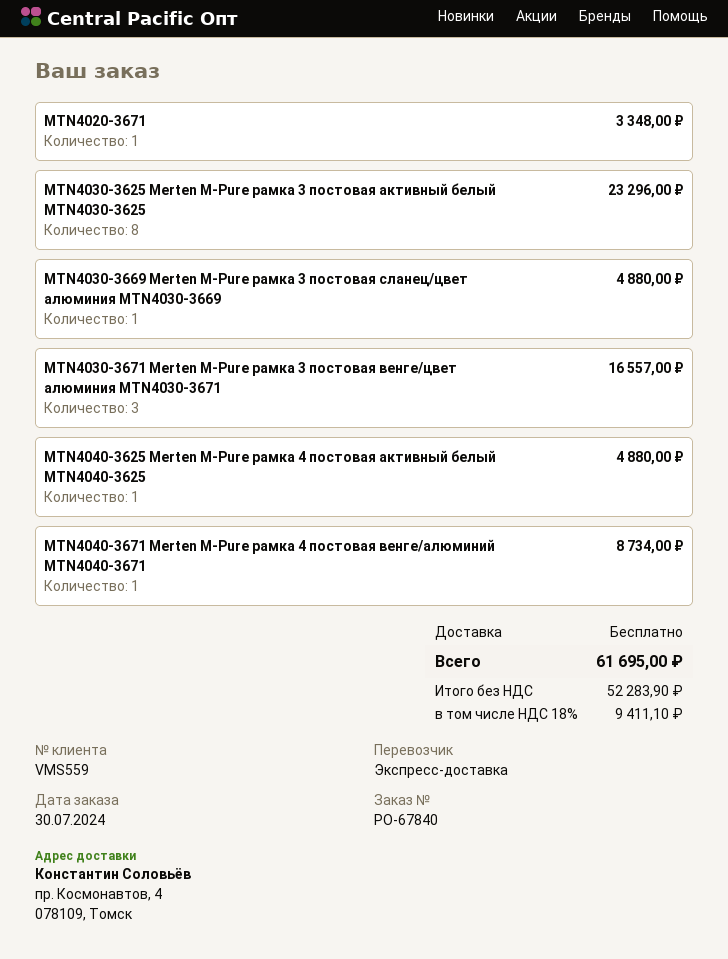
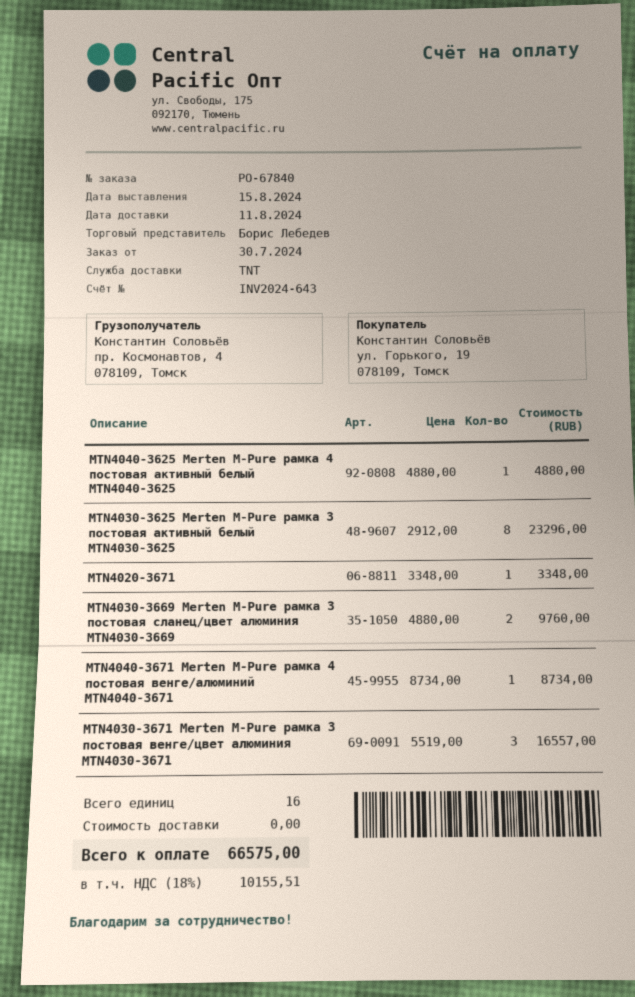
shipping method: express -> TNT
MTN4030-3669 Merten M-Pure рамка 3 постовая сланец/цвет алюминия MTN4030-3669: 1 for 4880.00 -> 2 for 9760.00
tax: 18% = 9411.10 -> 18% = 10155.51
total: 61695.00 -> 66575.00

